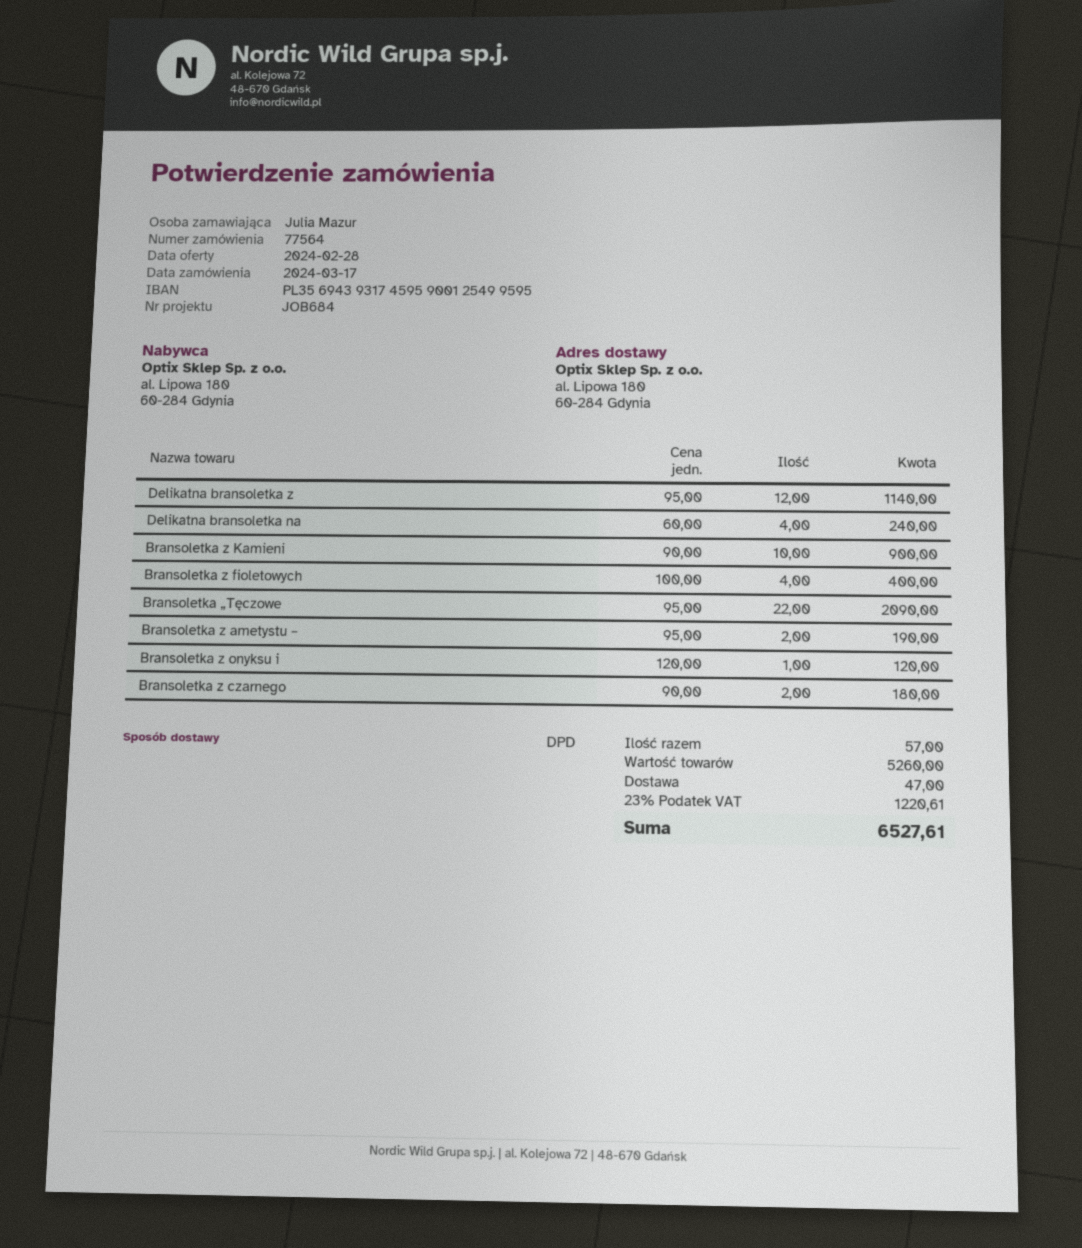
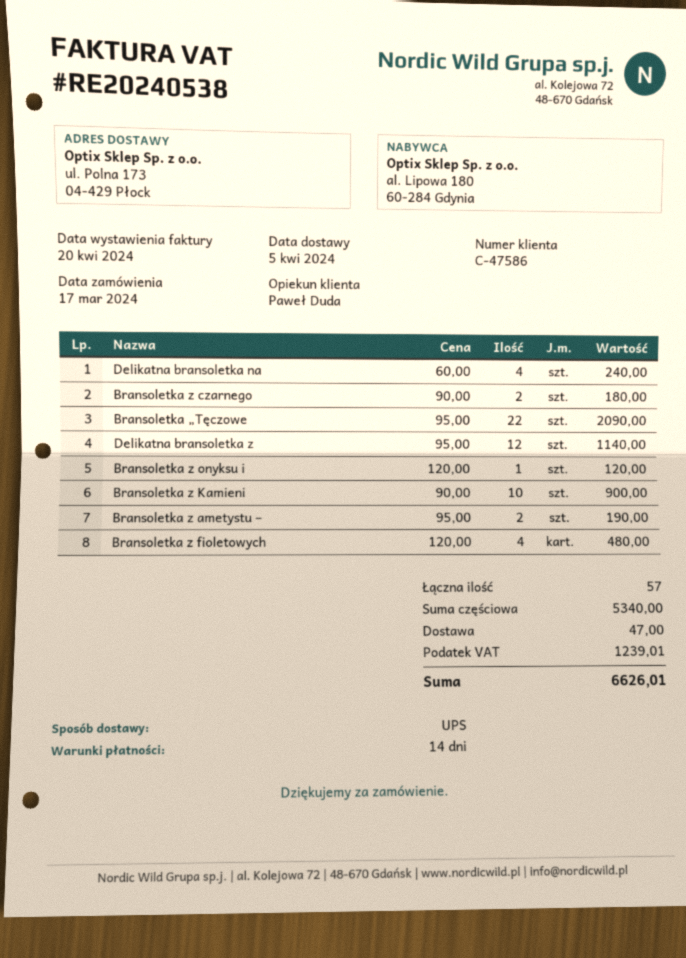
shipping method: DPD -> UPS
ship to: al. Lipowa 180, 60-284 Gdynia -> ul. Polna 173, 04-429 Płock
Bransoletka z fioletowych: 4 x 100.00 = 400.00 -> 4 x 120.00 = 480.00
subtotal: 5260.00 -> 5340.00
tax: 1220.61 -> 1239.01
total: 6527.61 -> 6626.01

